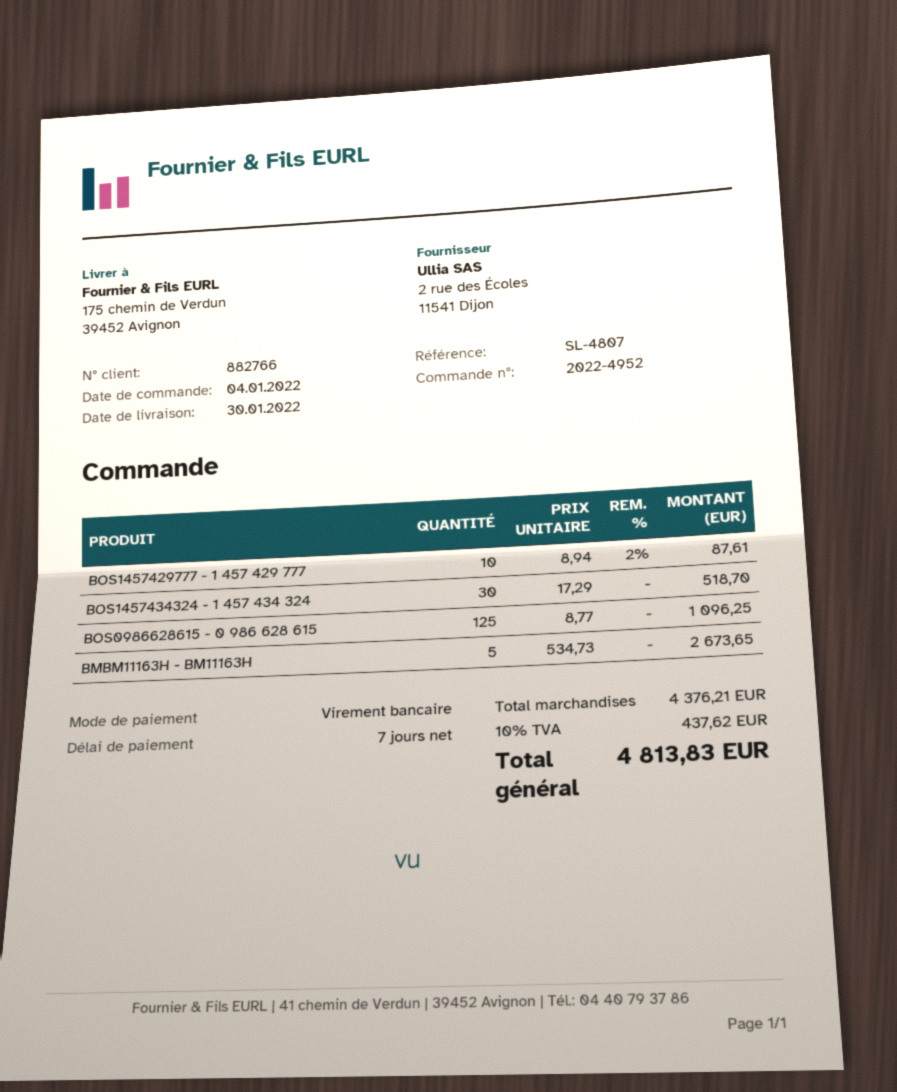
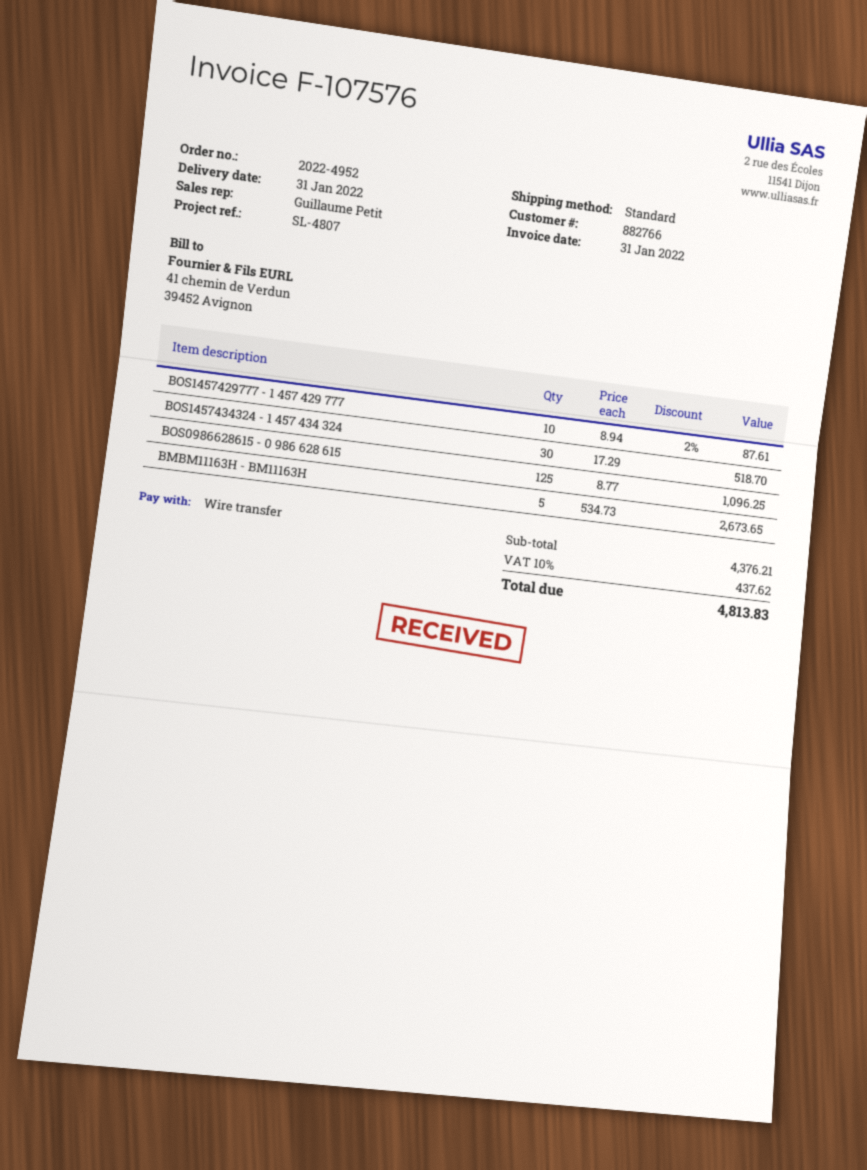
delivery date: 2022-01-30 -> 2022-01-31

